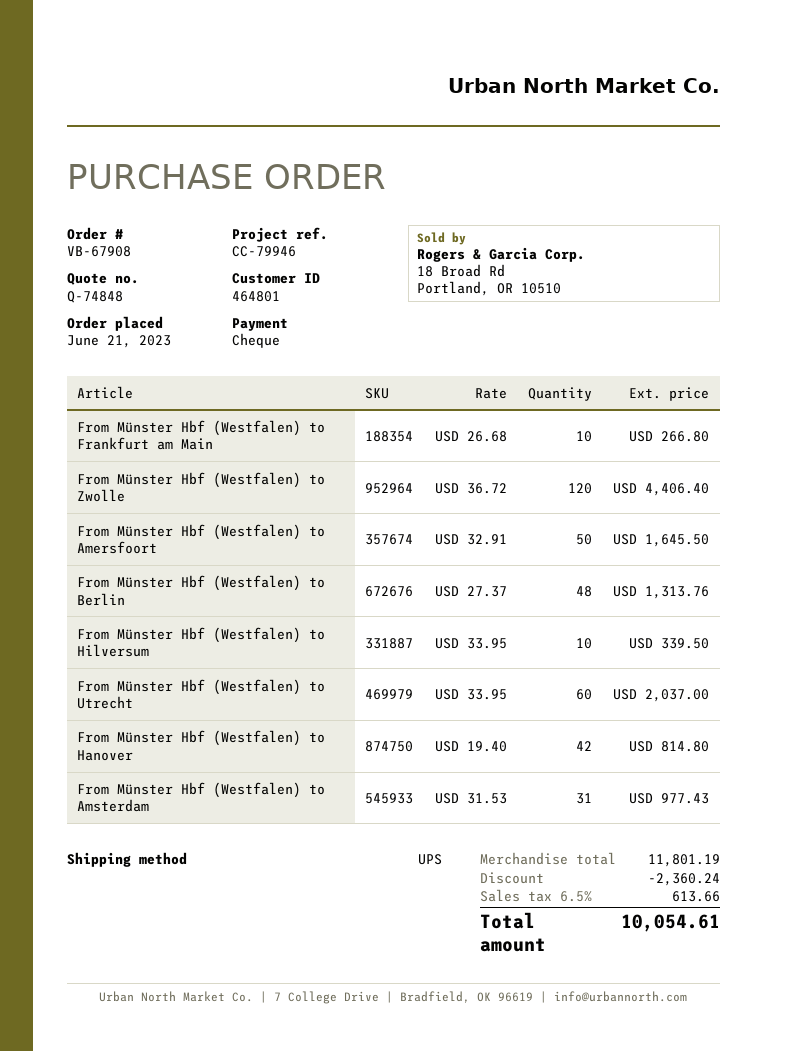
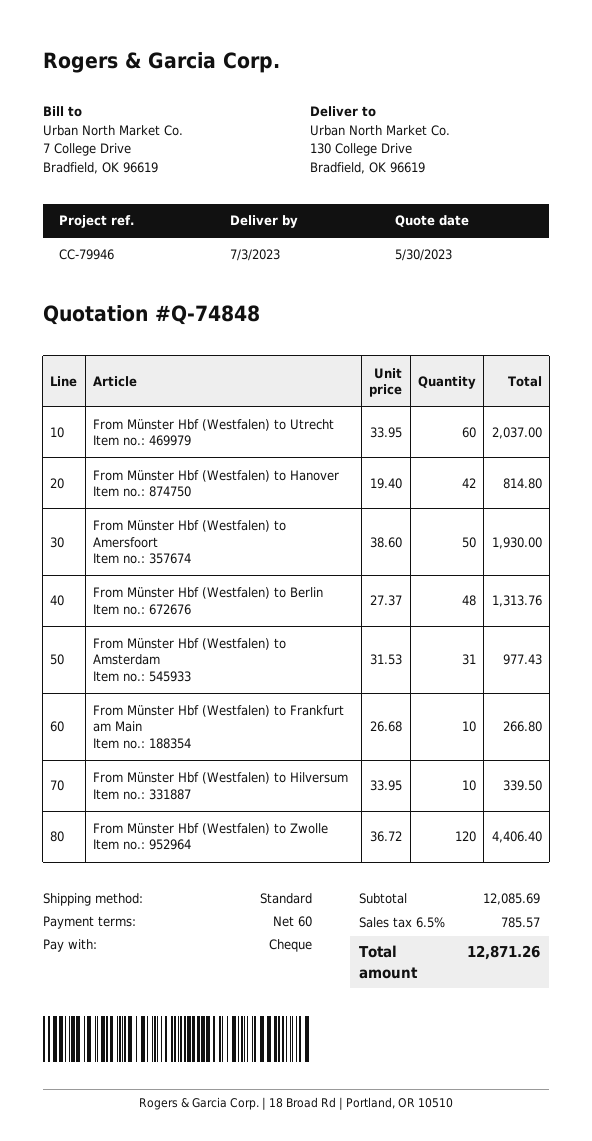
shipping method: UPS -> standard
From Münster Hbf (Westfalen) to Amersfoort: 50 x 32.91 = 1645.50 -> 50 x 38.60 = 1930.00
subtotal: 11801.19 -> 12085.69
discount: 2360.24 -> none
tax: 6.5% = 613.66 -> 6.5% = 785.57
total: 10054.61 -> 12871.26

